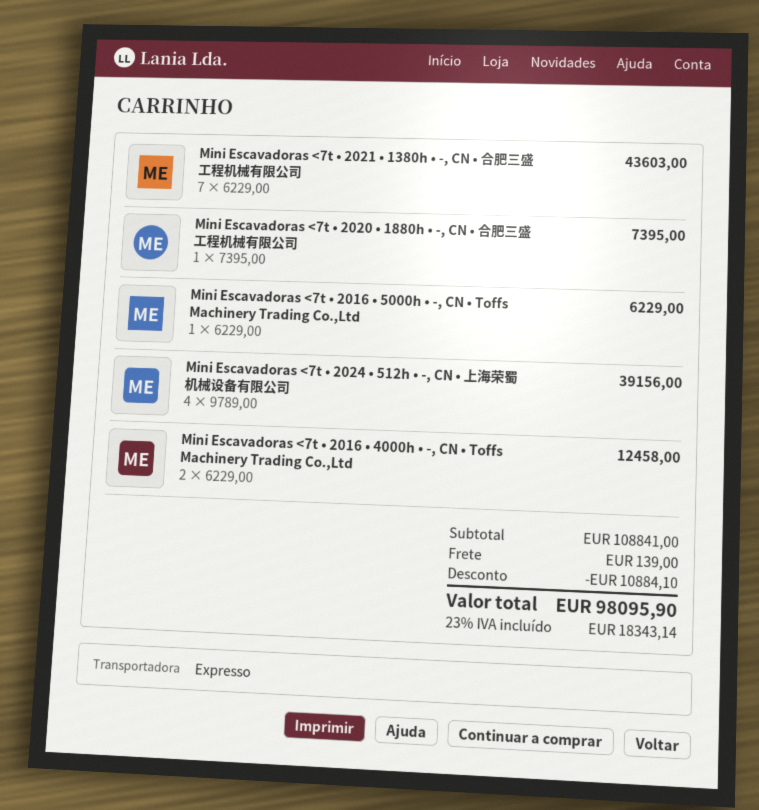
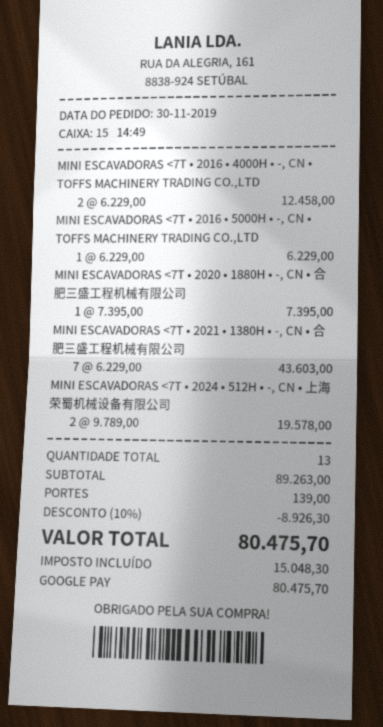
Mini Escavadoras <7t • 2024 • 512h • -, CN • 上海荣蜀机械设备有限公司: 4 x 9789.00 = 39156.00 -> 2 x 9789.00 = 19578.00
subtotal: 108841.00 -> 89263.00
discount: 10884.10 -> 8926.30
tax: 18343.14 -> 15048.30
total: 98095.90 -> 80475.70

